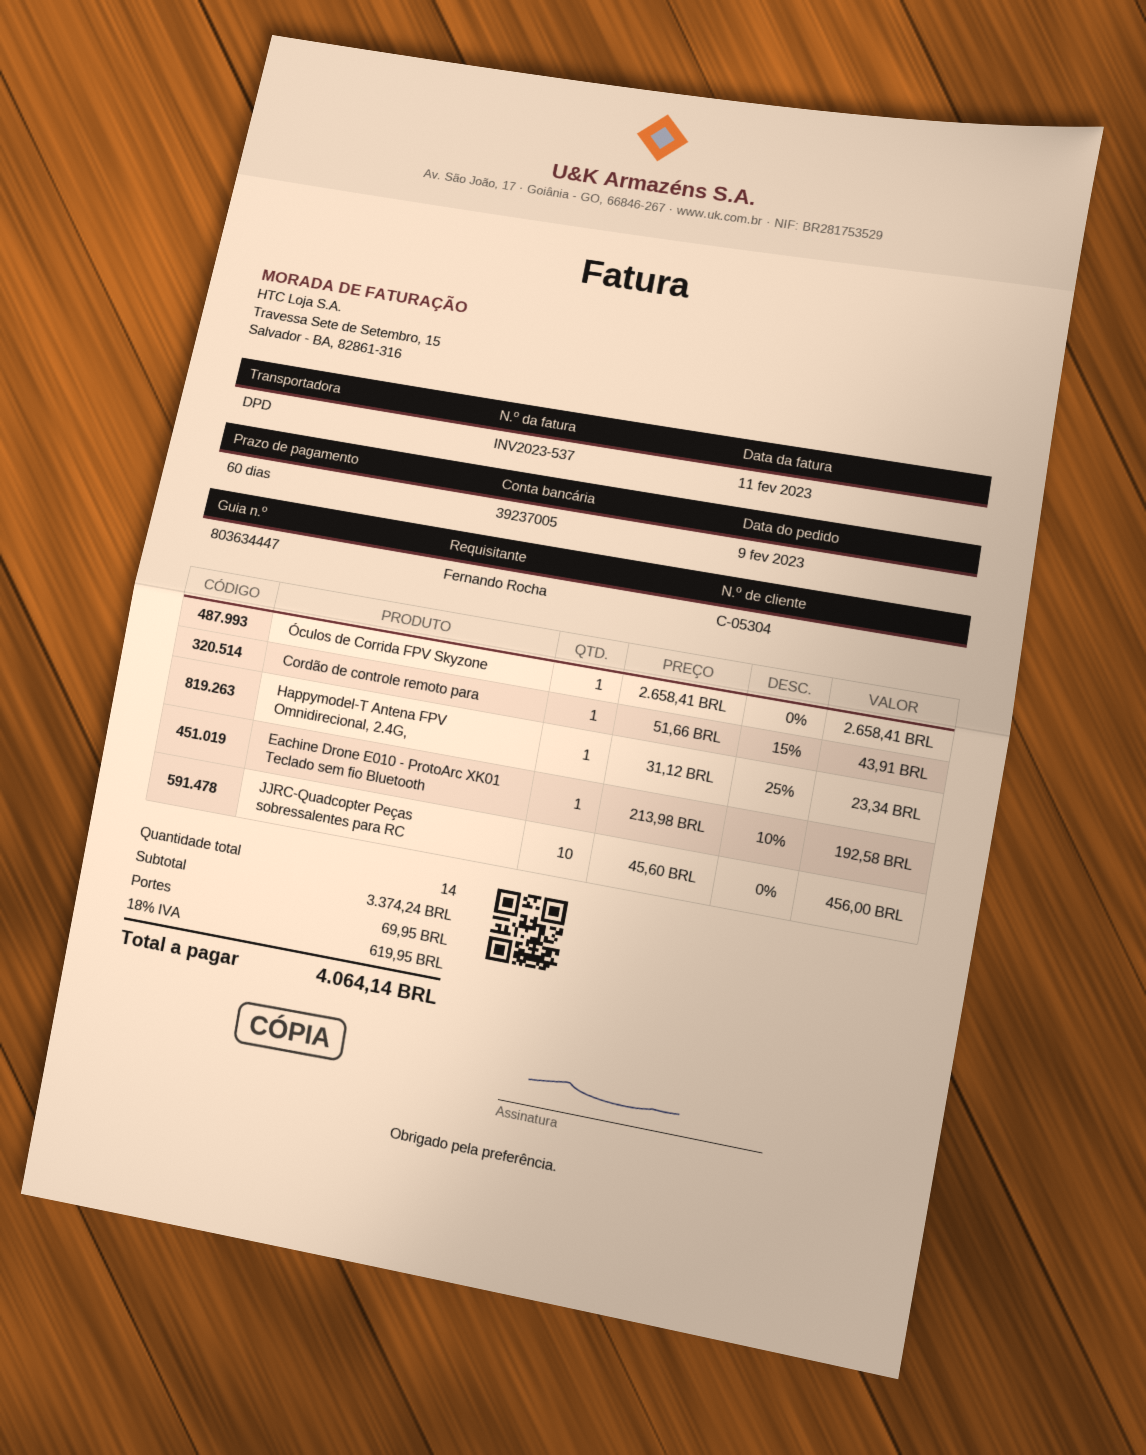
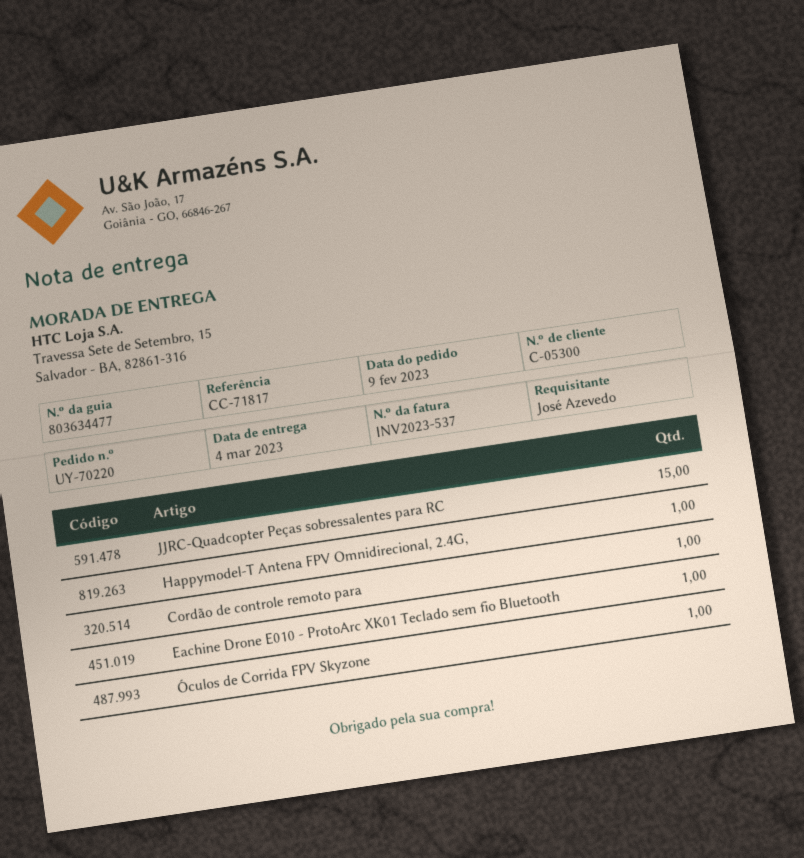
delivery note number: 803634447 -> 803634477
customer number: C-05304 -> C-05300
ordered by: Fernando Rocha -> José Azevedo
JJRC-Quadcopter Peças sobressalentes para RC: 10 -> 15

